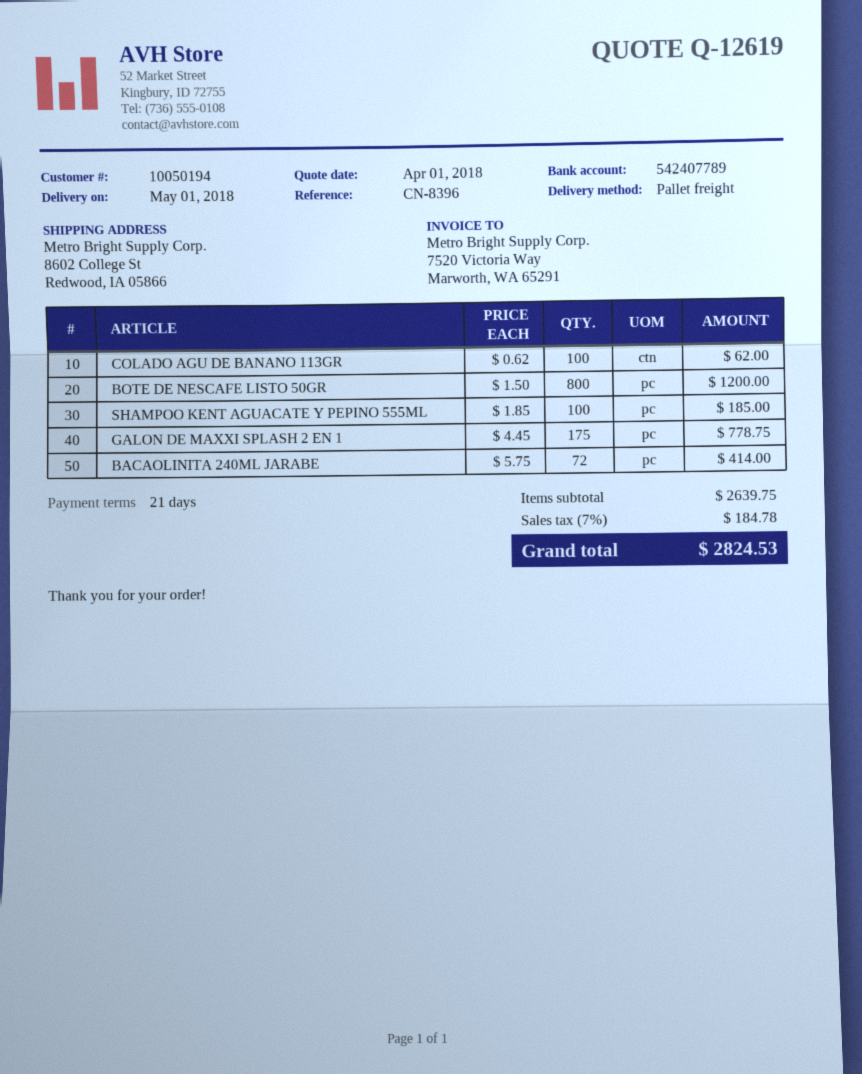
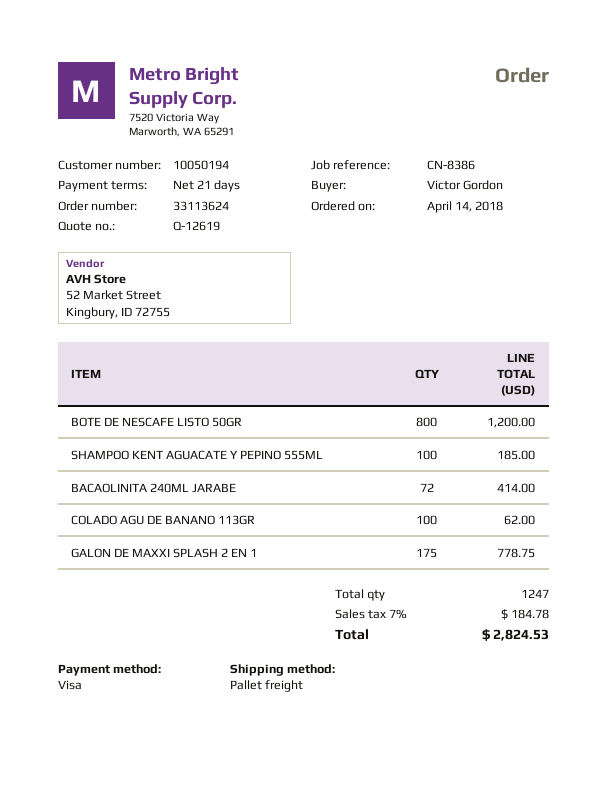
reference: CN-8396 -> CN-8386

